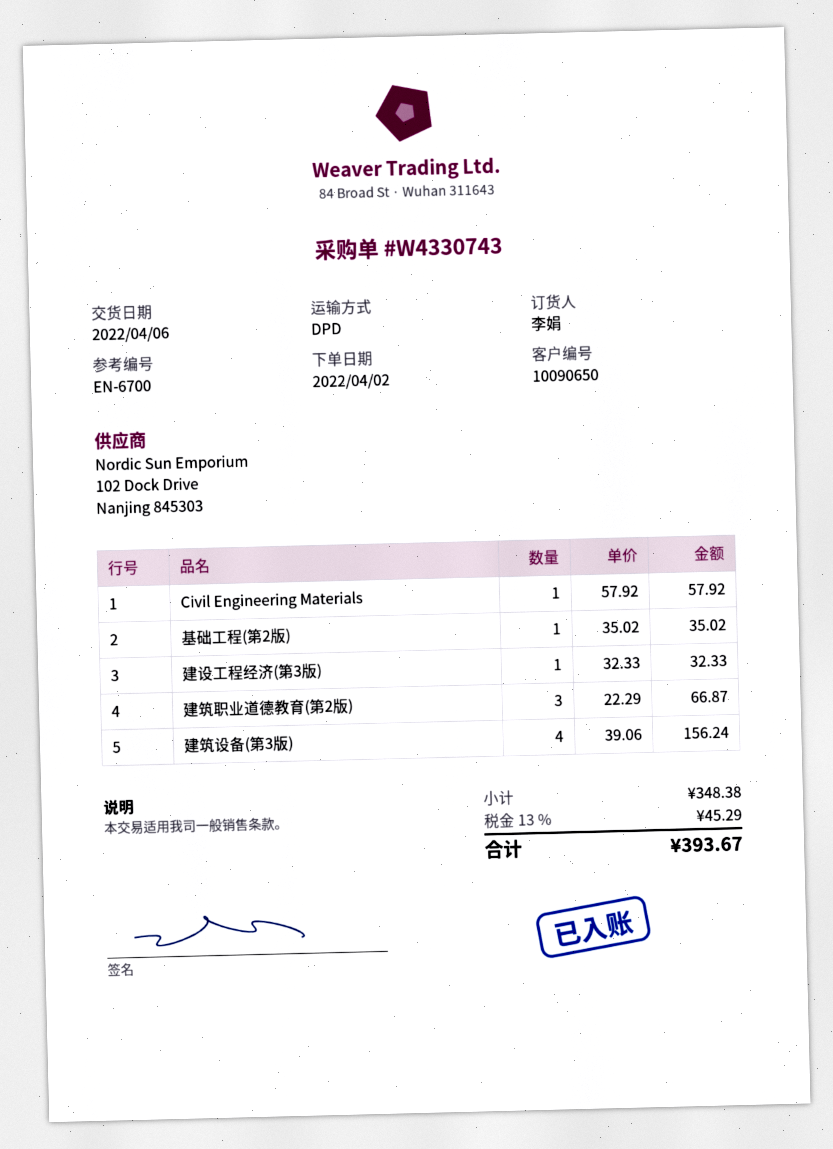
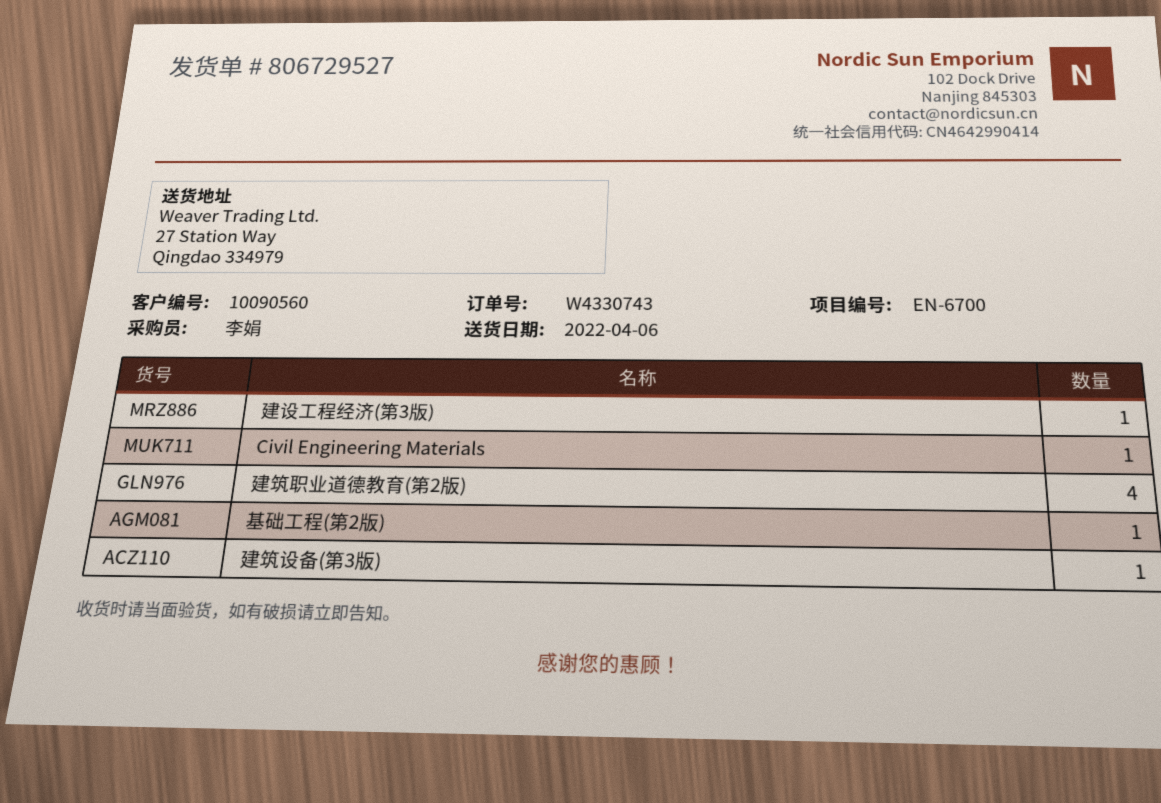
customer number: 10090650 -> 10090560
建筑职业道德教育(第2版): 3 -> 4
建筑设备(第3版): 4 -> 1

